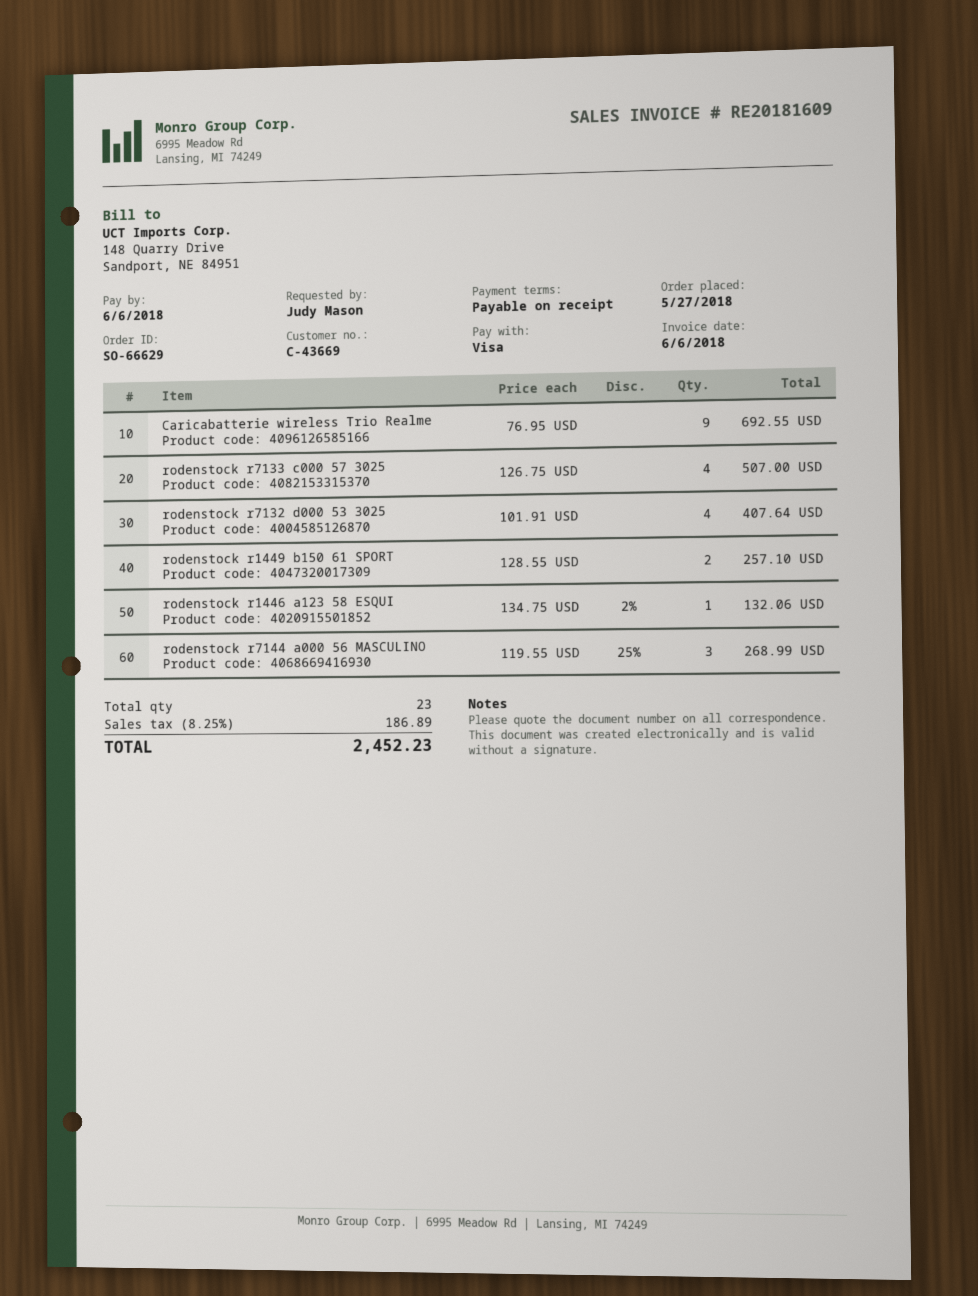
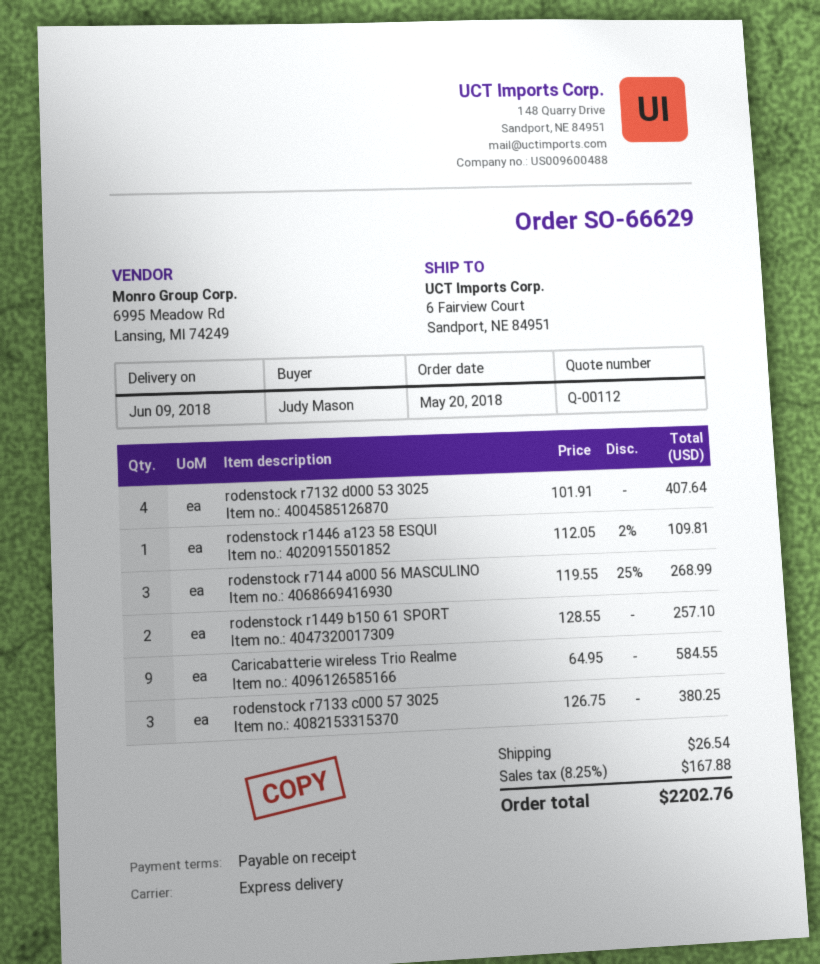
order date: 2018-05-27 -> 2018-05-20
Caricabatterie wireless Trio Realme: 9 x 76.95 = 692.55 -> 9 x 64.95 = 584.55
rodenstock r7133 c000 57 3025: 4 x 126.75 = 507.00 -> 3 x 126.75 = 380.25
rodenstock r1446 a123 58 ESQUI: 1 x 134.75 - 2% = 132.06 -> 1 x 112.05 - 2% = 109.81
shipping: none -> 26.54
tax: 8.25% = 186.89 -> 8.25% = 167.88
total: 2452.23 -> 2202.76

